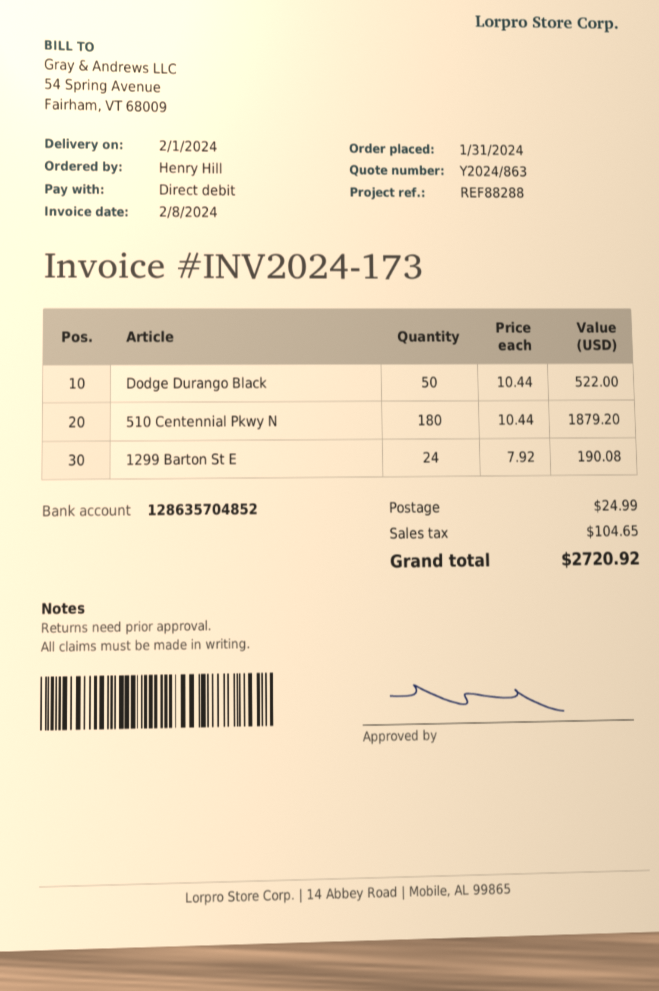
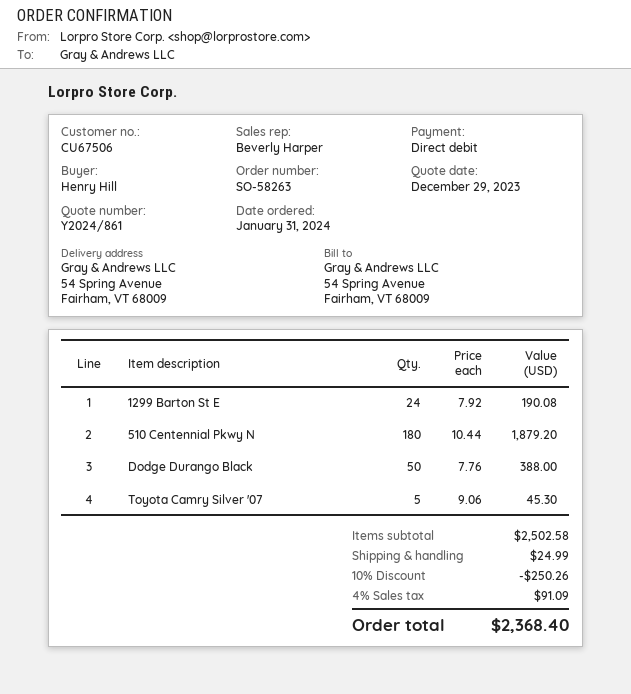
quote number: Y2024/863 -> Y2024/861
Dodge Durango Black: 50 x 10.44 = 522.00 -> 50 x 7.76 = 388.00
Toyota Camry Silver '07: none -> 5 x 9.06 = 45.30
discount: none -> 10% = 250.26
tax: 104.65 -> 91.09
total: 2720.92 -> 2368.40

